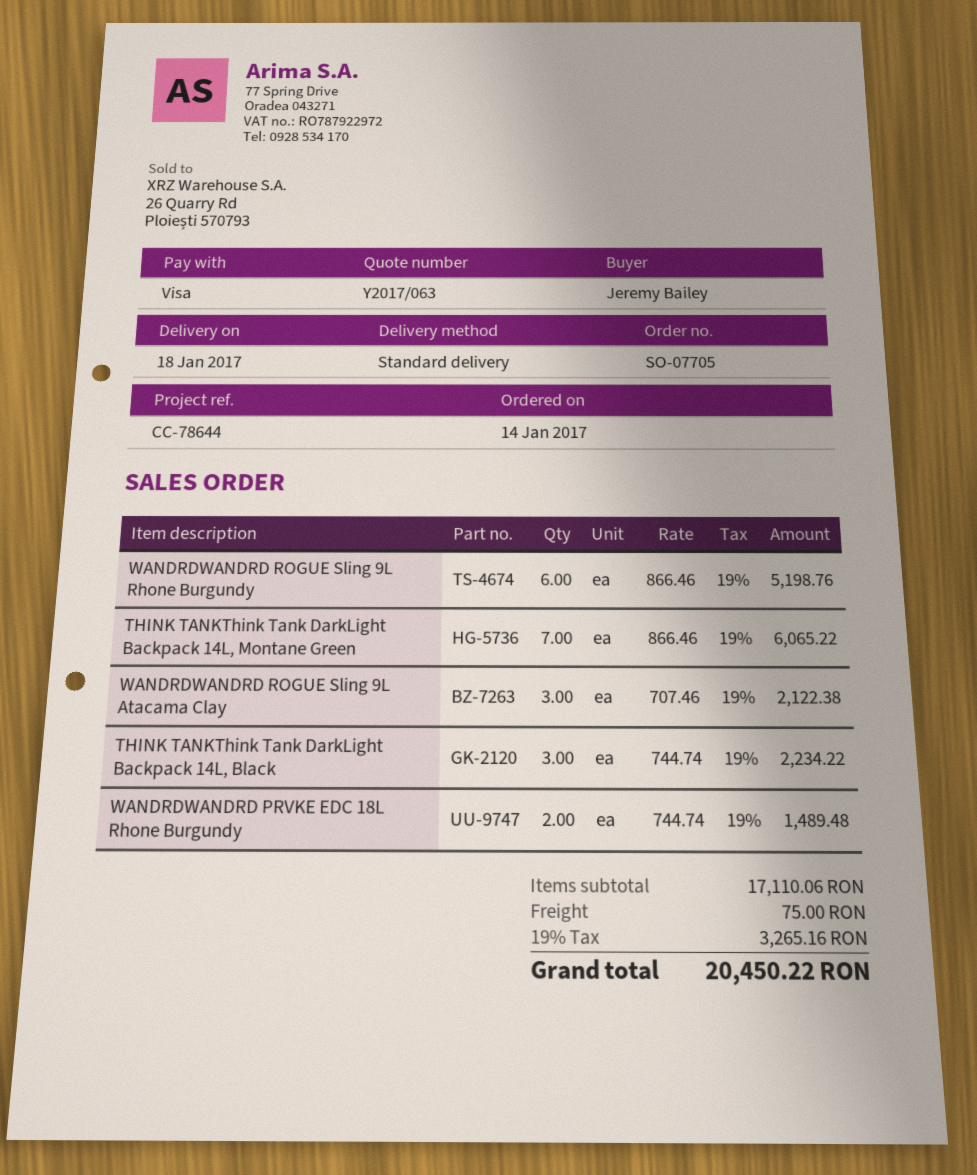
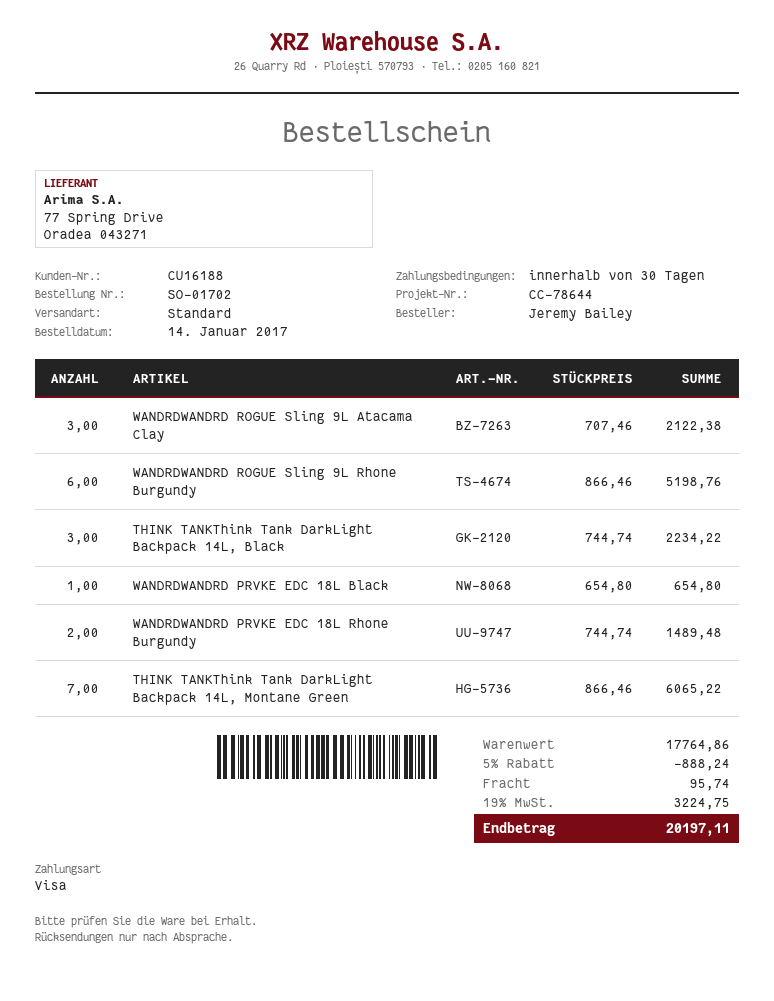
order number: SO-07705 -> SO-01702
WANDRDWANDRD PRVKE EDC 18L Black: none -> 1 x 654.80 = 654.80
subtotal: 17110.06 -> 17764.86
discount: none -> 5% = 888.24
shipping: 75.00 -> 95.74
tax: 19% = 3265.16 -> 19% = 3224.75
total: 20450.22 -> 20197.11

